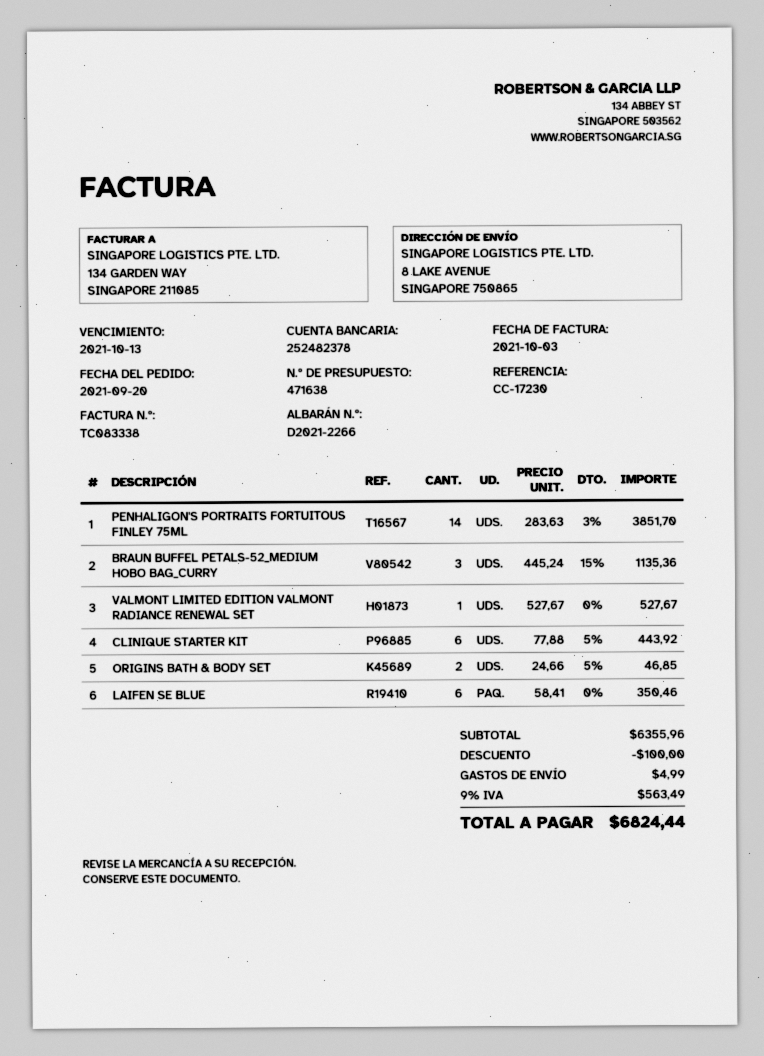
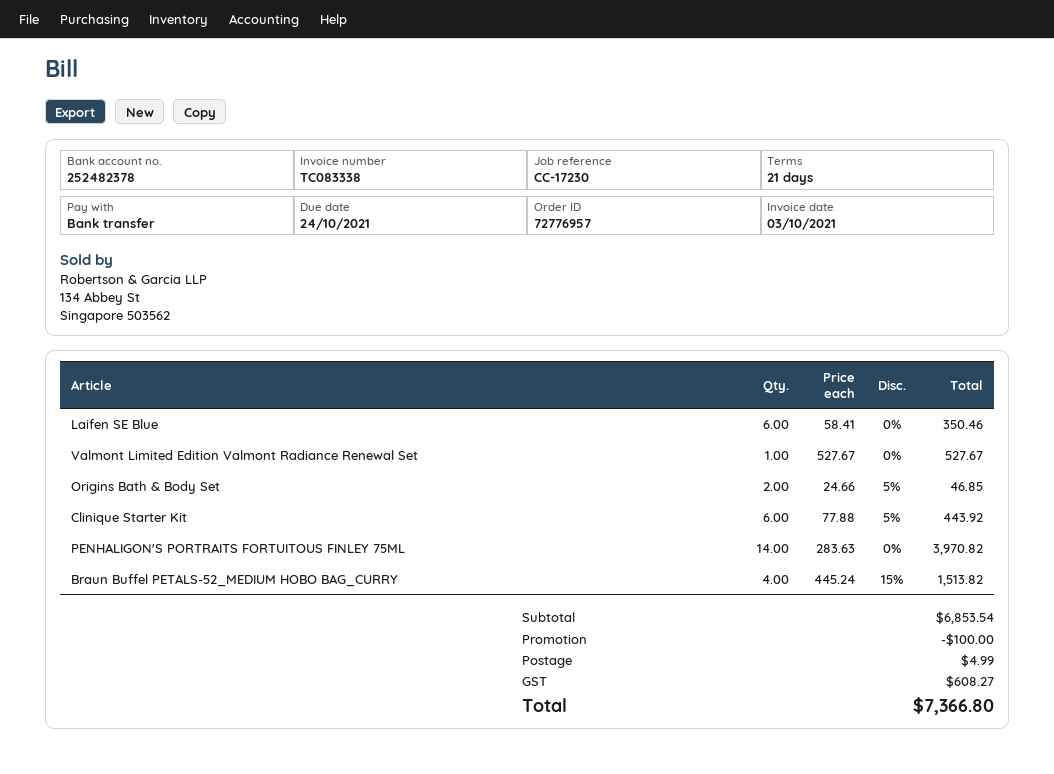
due date: 2021-10-13 -> 2021-10-24
PENHALIGON'S PORTRAITS FORTUITOUS FINLEY 75ML: 14 x 283.63 - 3% = 3851.70 -> 14 x 283.63 = 3970.82
BRAUN BUFFEL PETALS-52_MEDIUM HOBO BAG_CURRY: 3 x 445.24 - 15% = 1135.36 -> 4 x 445.24 - 15% = 1513.82
subtotal: 6355.96 -> 6853.54
tax: 563.49 -> 608.27
total: 6824.44 -> 7366.80

